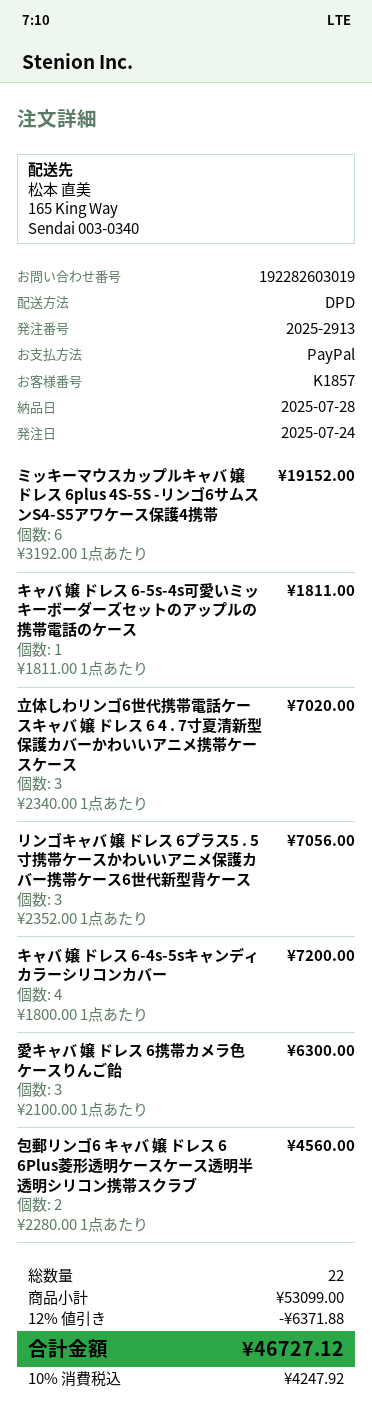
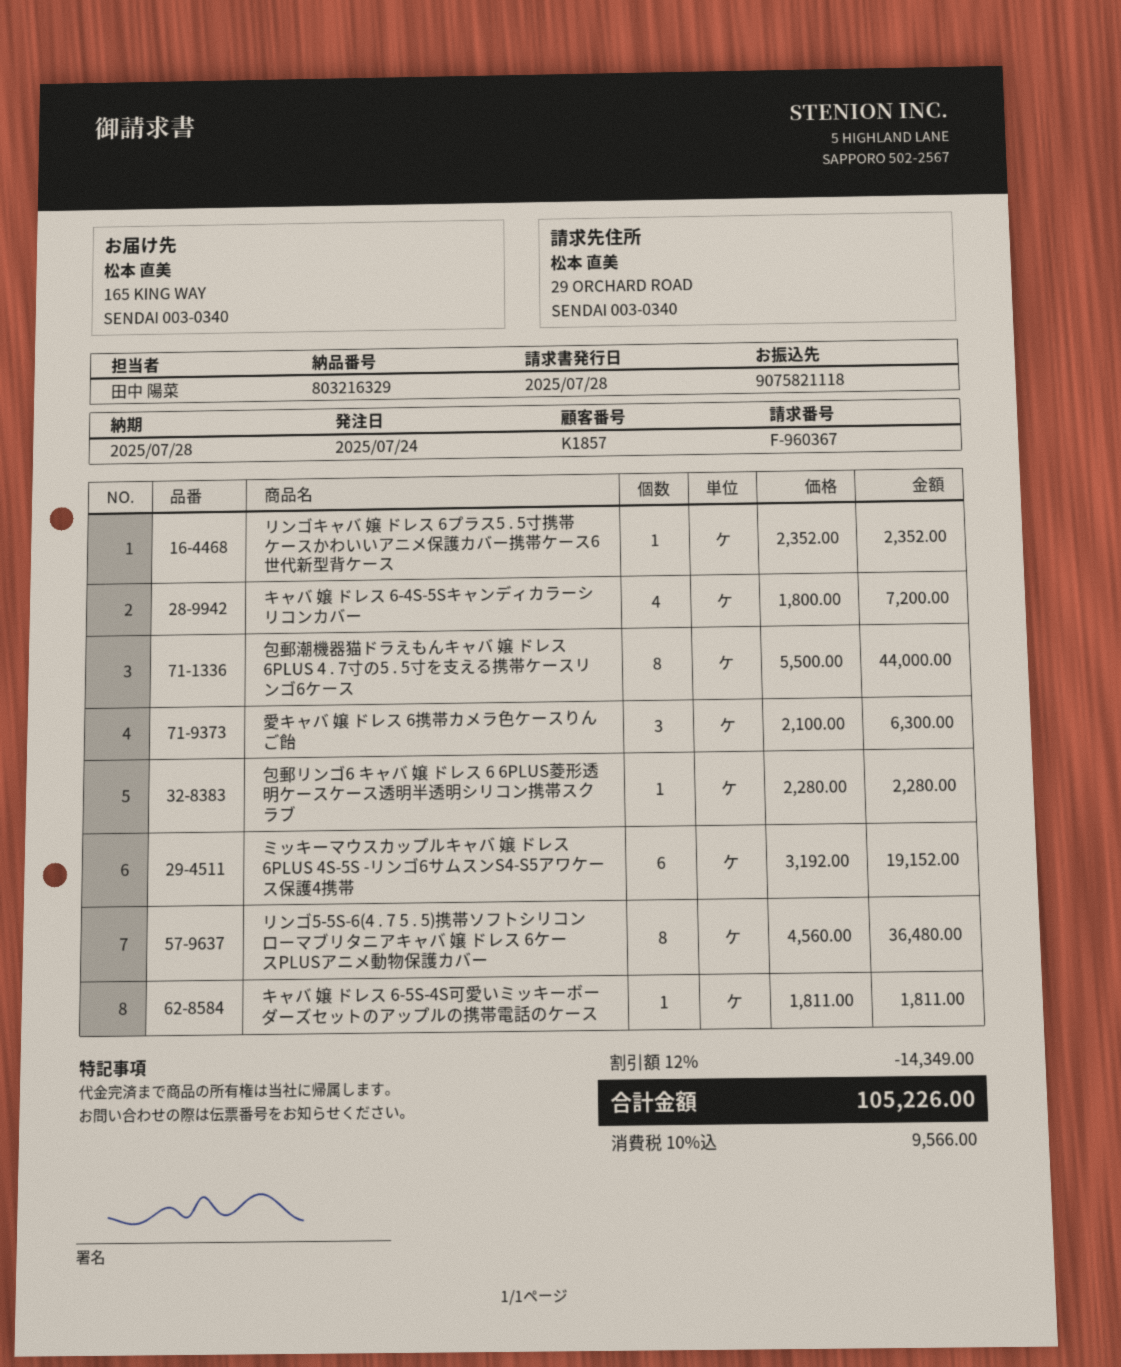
立体しわリンゴ6世代携帯電話ケースキャバ 嬢 ドレス 6 4 . 7寸夏清新型保護カバーかわいいアニメ携帯ケースケース: 3 x 2340.00 = 7020.00 -> none
リンゴキャバ 嬢 ドレス 6プラス5 . 5寸携帯ケースかわいいアニメ保護カバー携帯ケース6世代新型背ケース: 3 x 2352.00 = 7056.00 -> 1 x 2352.00 = 2352.00
包郵リンゴ6 キャバ 嬢 ドレス 6 6Plus菱形透明ケースケース透明半透明シリコン携帯スクラブ: 2 x 2280.00 = 4560.00 -> 1 x 2280.00 = 2280.00
包郵潮機器猫ドラえもんキャバ 嬢 ドレス 6PLUS 4 . 7寸の5 . 5寸を支える携帯ケースリンゴ6ケース: none -> 8 x 5500.00 = 44000.00
リンゴ5-5S-6(4 . 7 5 . 5)携帯ソフトシリコンローマブリタニアキャバ 嬢 ドレス 6ケースPLUSアニメ動物保護カバー: none -> 8 x 4560.00 = 36480.00
discount: 12% = 6371.88 -> 12% = 14349.00
tax: 10% = 4247.92 -> 10% = 9566.00
total: 46727.12 -> 105226.00

